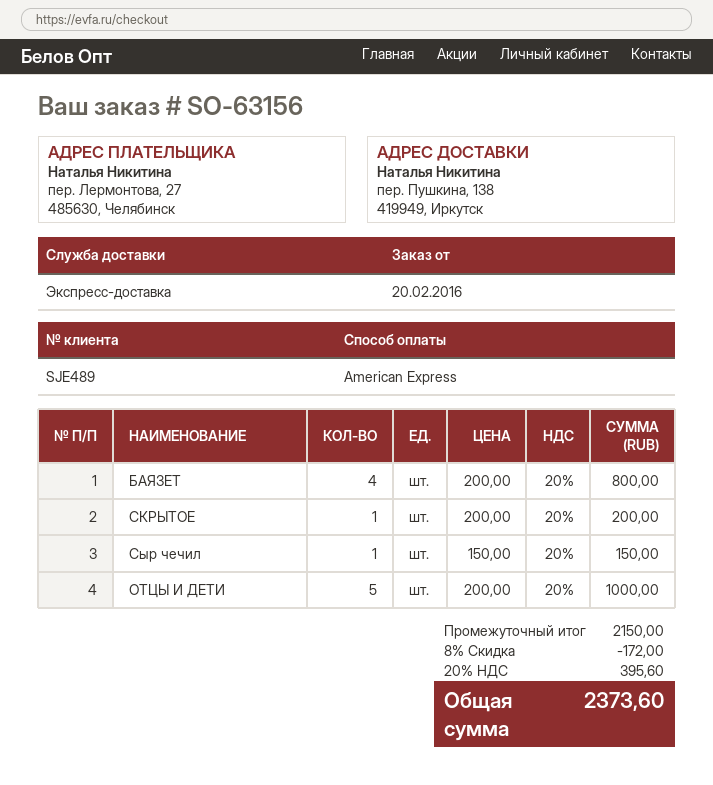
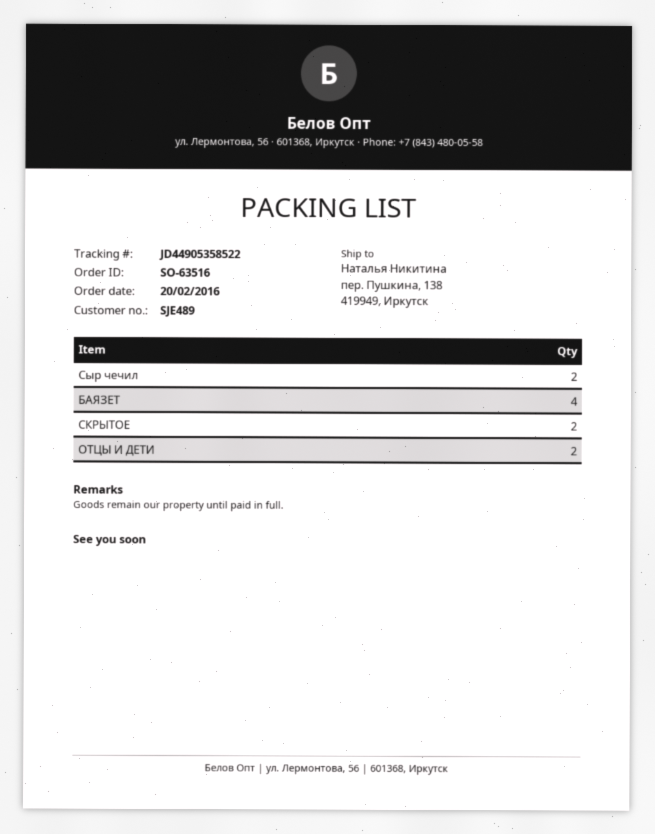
order number: SO-63156 -> SO-63516
СКРЫТОЕ: 1 -> 2
Сыр чечил: 1 -> 2
ОТЦЫ И ДЕТИ: 5 -> 2

